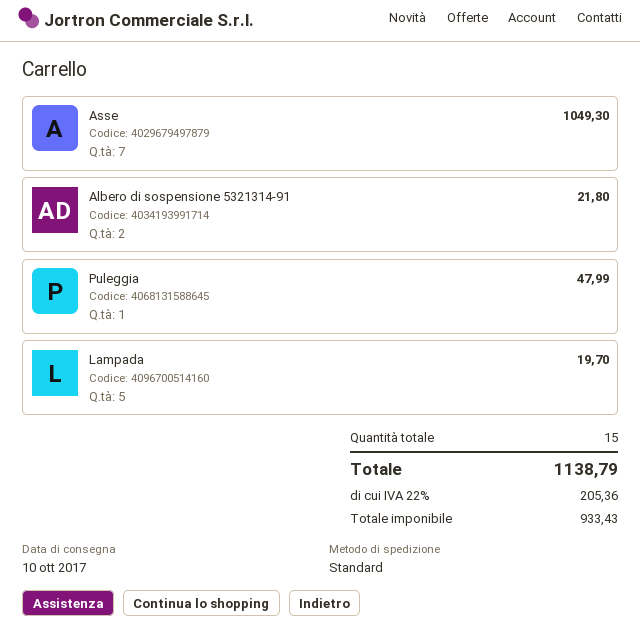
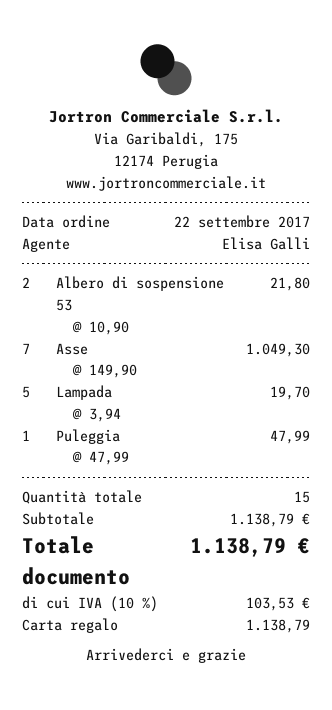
tax: 22% = 205.36 -> 10% = 103.53

